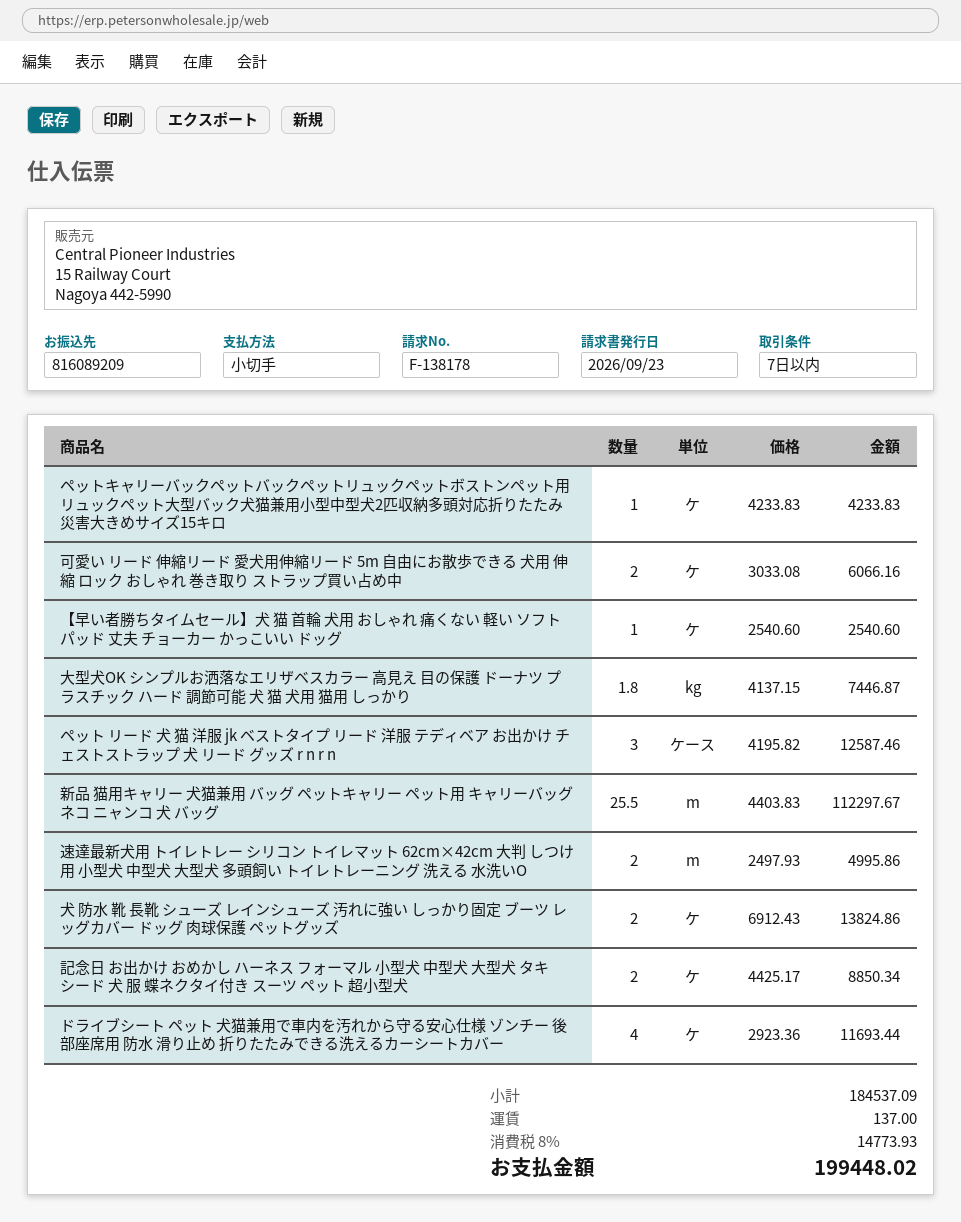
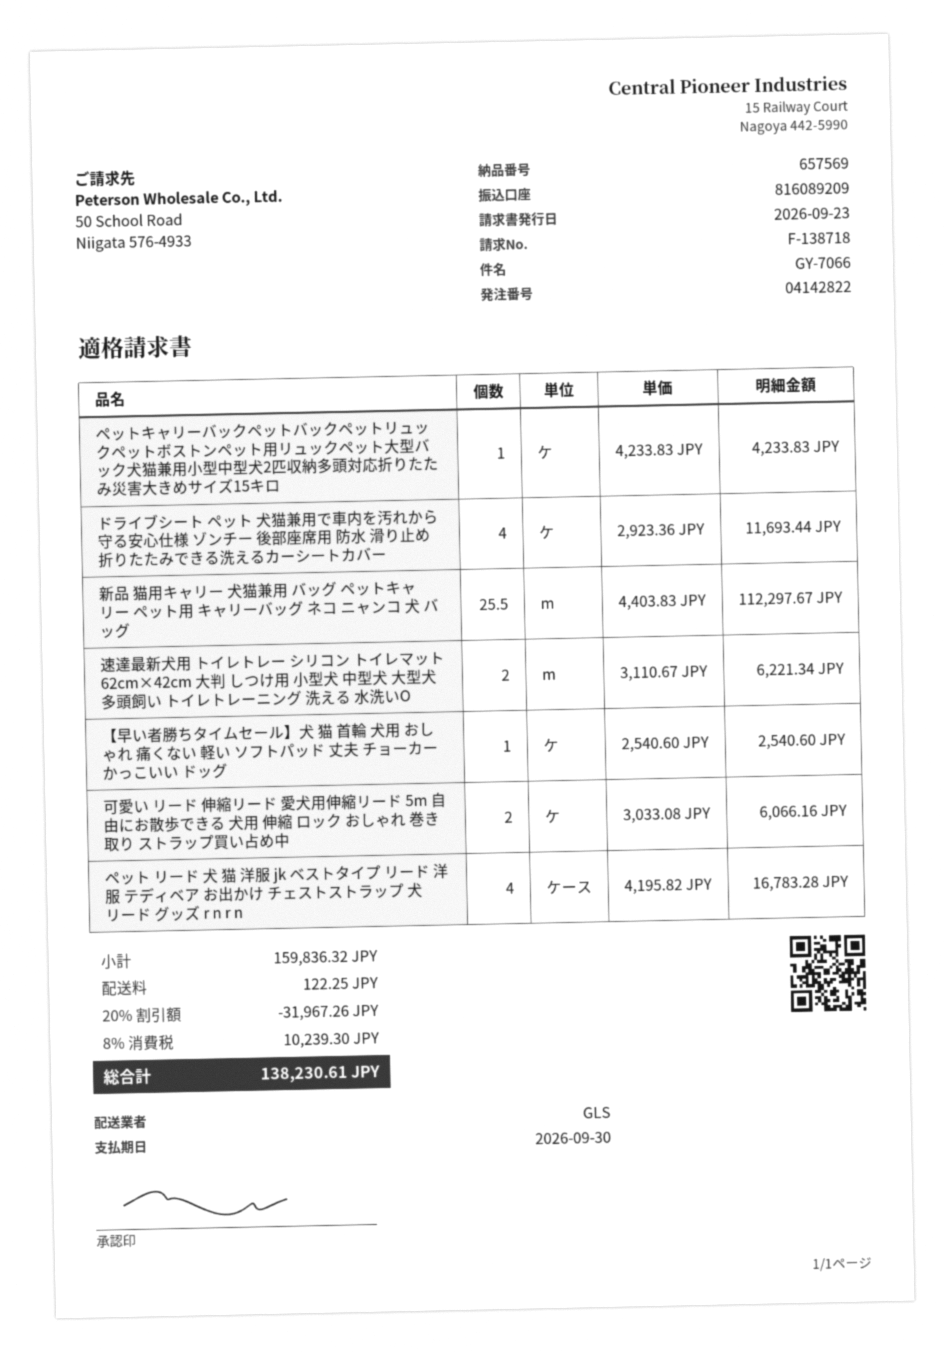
invoice number: F-138178 -> F-138718
大型犬OK シンプルお洒落なエリザベスカラー 高見え 目の保護 ドーナツ プラスチック ハード 調節可能 犬 猫 犬用 猫用 しっかり: 1.8 x 4137.15 = 7446.87 -> none
ペット リード 犬 猫 洋服 jk ベストタイプ リード 洋服 テディベア お出かけ チェストストラップ 犬 リード グッズ r n r n: 3 x 4195.82 = 12587.46 -> 4 x 4195.82 = 16783.28
速達最新犬用 トイレトレー シリコン トイレマット 62cm×42cm 大判 しつけ用 小型犬 中型犬 大型犬 多頭飼い トイレトレーニング 洗える 水洗いO: 2 x 2497.93 = 4995.86 -> 2 x 3110.67 = 6221.34
犬 防水 靴 長靴 シューズ レインシューズ 汚れに強い しっかり固定 ブーツ レッグカバー ドッグ 肉球保護 ペットグッズ: 2 x 6912.43 = 13824.86 -> none
記念日 お出かけ おめかし ハーネス フォーマル 小型犬 中型犬 大型犬 タキシード 犬 服 蝶ネクタイ付き スーツ ペット 超小型犬: 2 x 4425.17 = 8850.34 -> none
subtotal: 184537.09 -> 159836.32
discount: none -> 20% = 31967.26
shipping: 137.00 -> 122.25
tax: 8% = 14773.93 -> 8% = 10239.30
total: 199448.02 -> 138230.61

